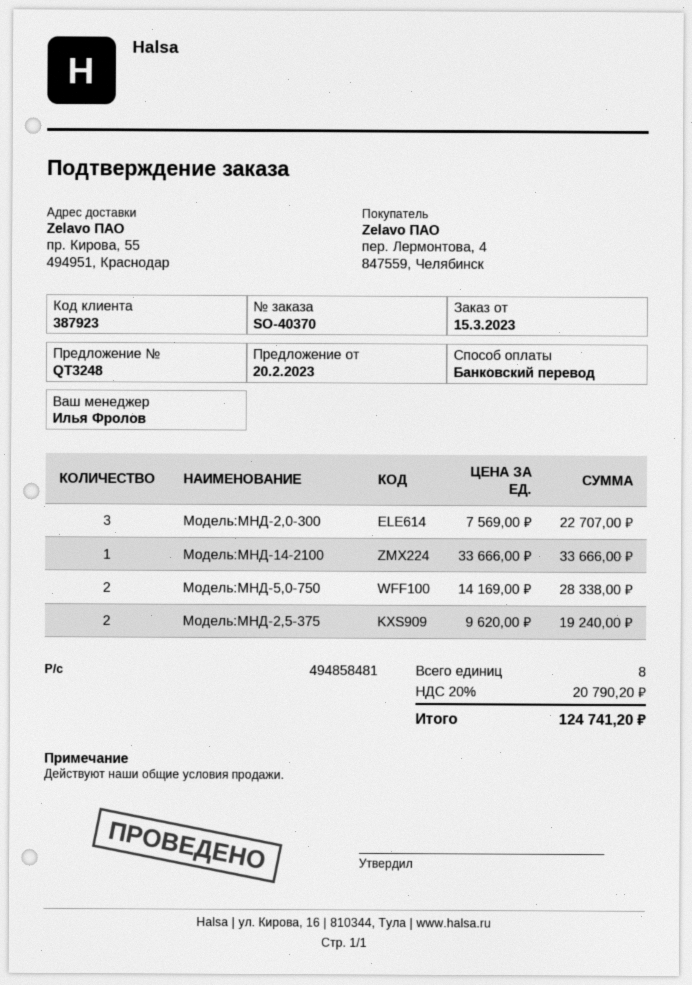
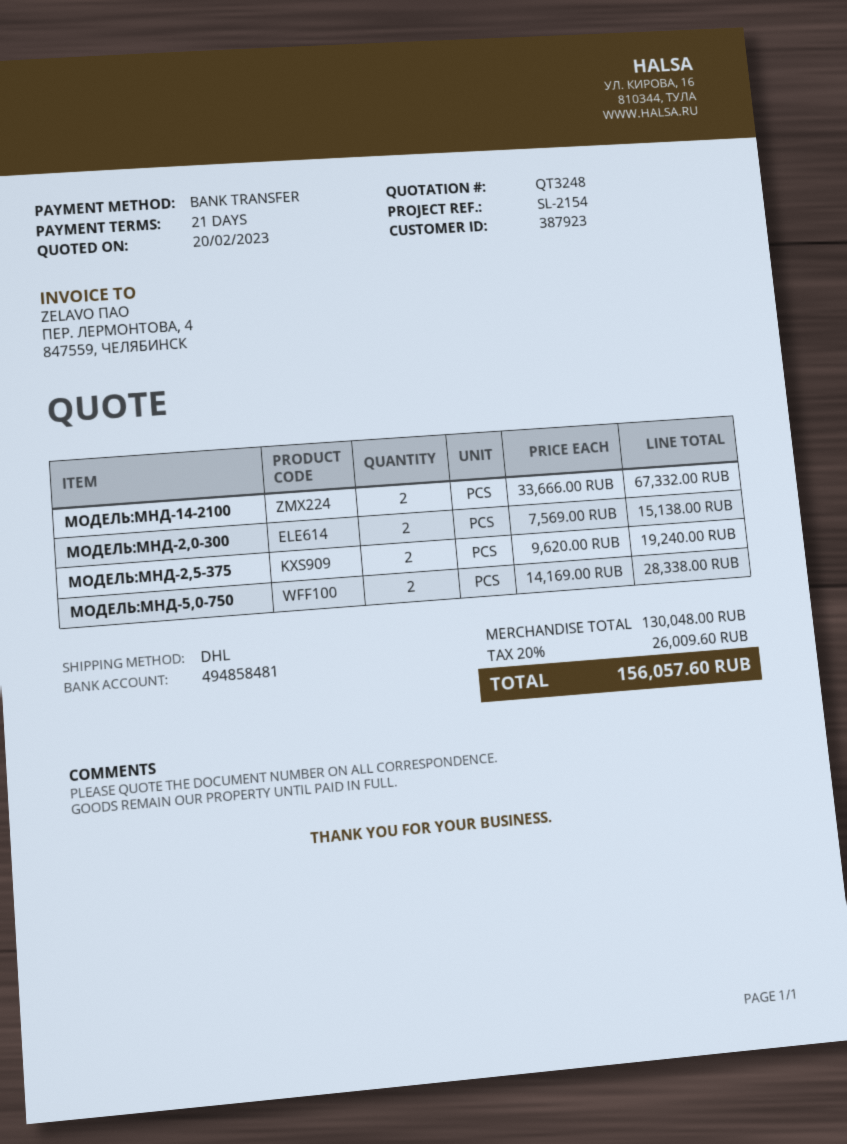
Модель:МНД-2,0-300: 3 x 7569.00 = 22707.00 -> 2 x 7569.00 = 15138.00
Модель:МНД-14-2100: 1 x 33666.00 = 33666.00 -> 2 x 33666.00 = 67332.00
tax: 20% = 20790.20 -> 20% = 26009.60
total: 124741.20 -> 156057.60

